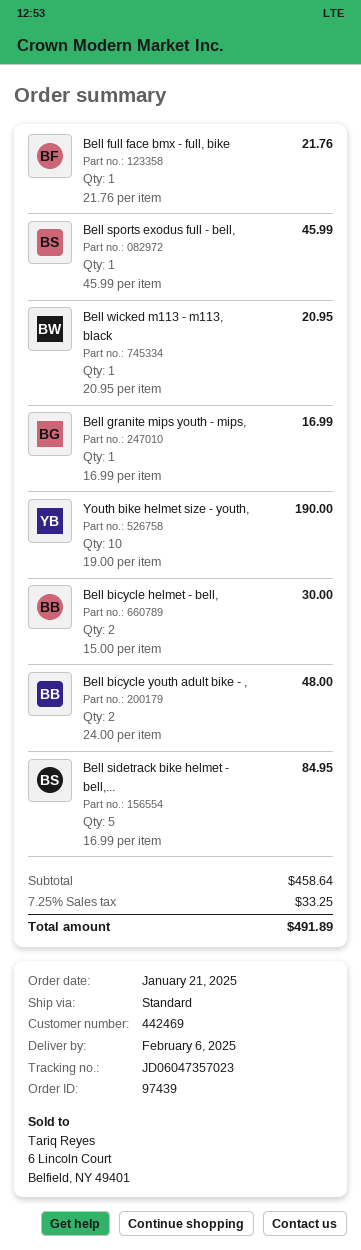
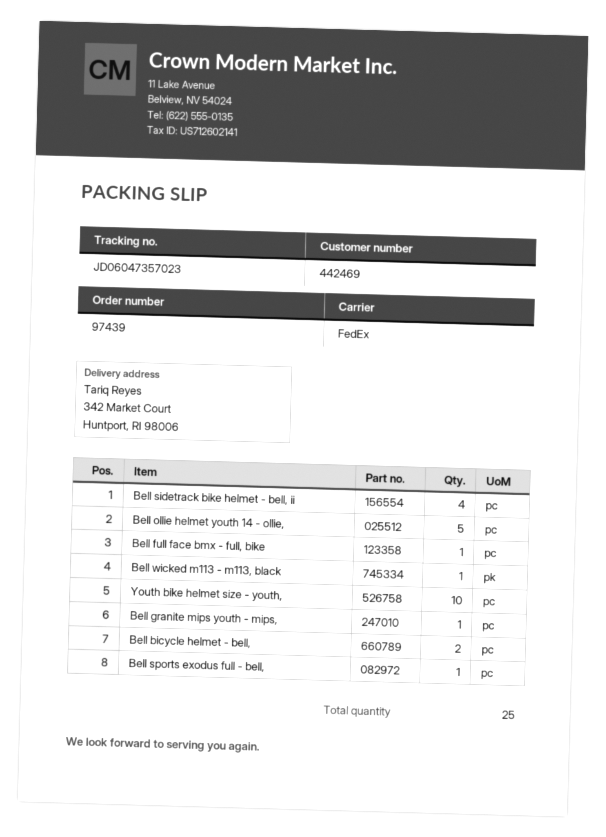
shipping method: standard -> FedEx
Bell bicycle youth adult bike - ,: 2 -> none
Bell sidetrack bike helmet - bell,...: 5 -> 4
Bell ollie helmet youth 14 - ollie,: none -> 5

